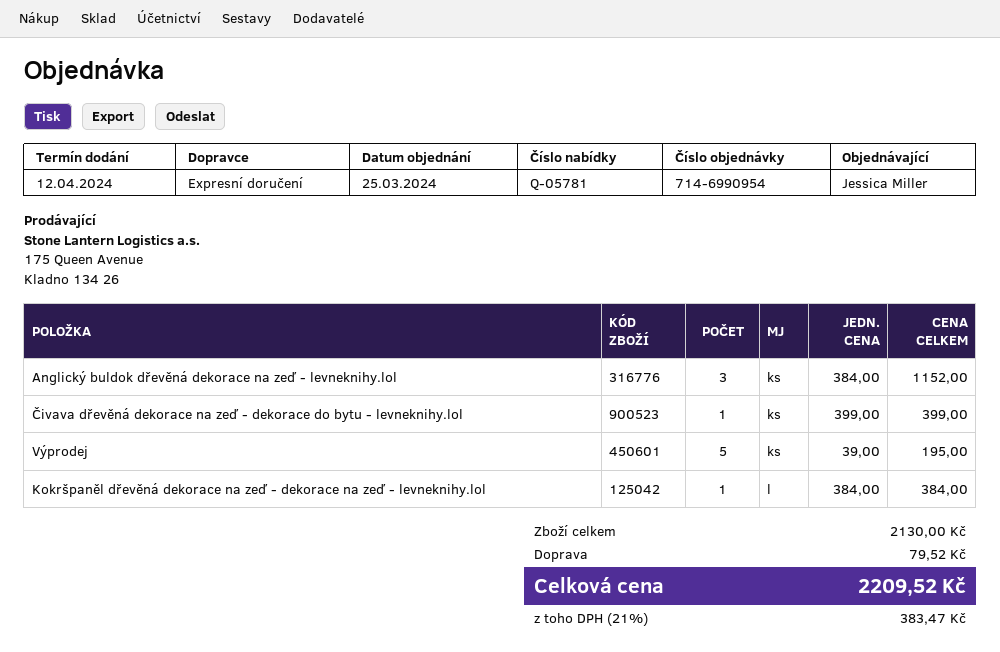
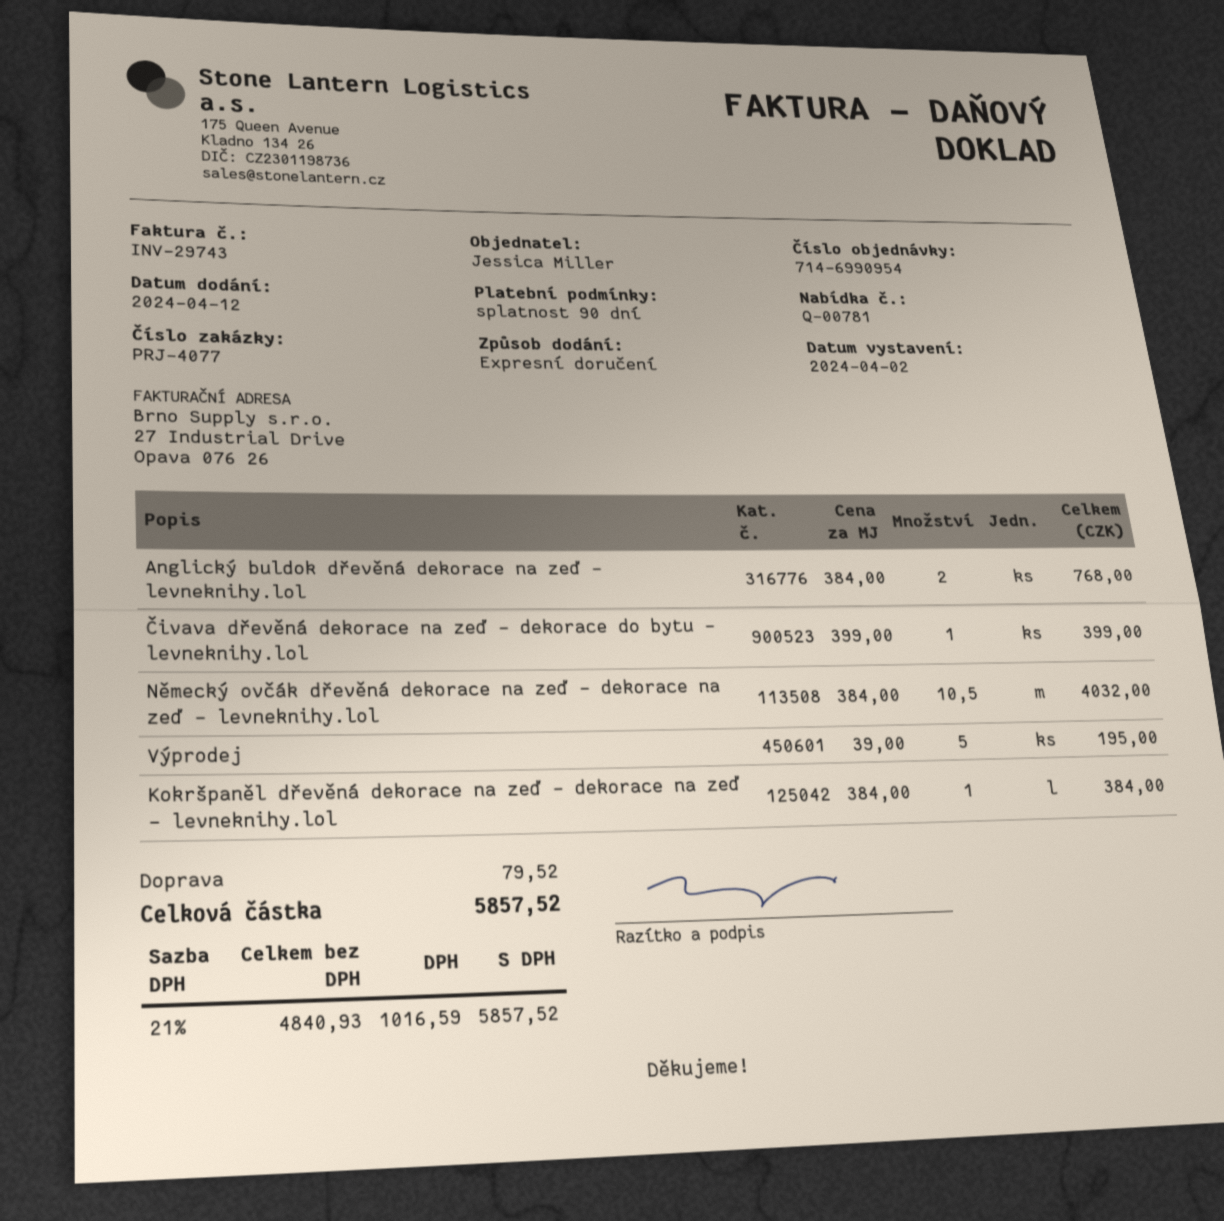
quote number: Q-05781 -> Q-00781
Anglický buldok dřevěná dekorace na zeď - levneknihy.lol: 3 x 384.00 = 1152.00 -> 2 x 384.00 = 768.00
Německý ovčák dřevěná dekorace na zeď - dekorace na zeď - levneknihy.lol: none -> 10.5 x 384.00 = 4032.00
tax: 21% = 383.47 -> 21% = 1016.59
total: 2209.52 -> 5857.52

